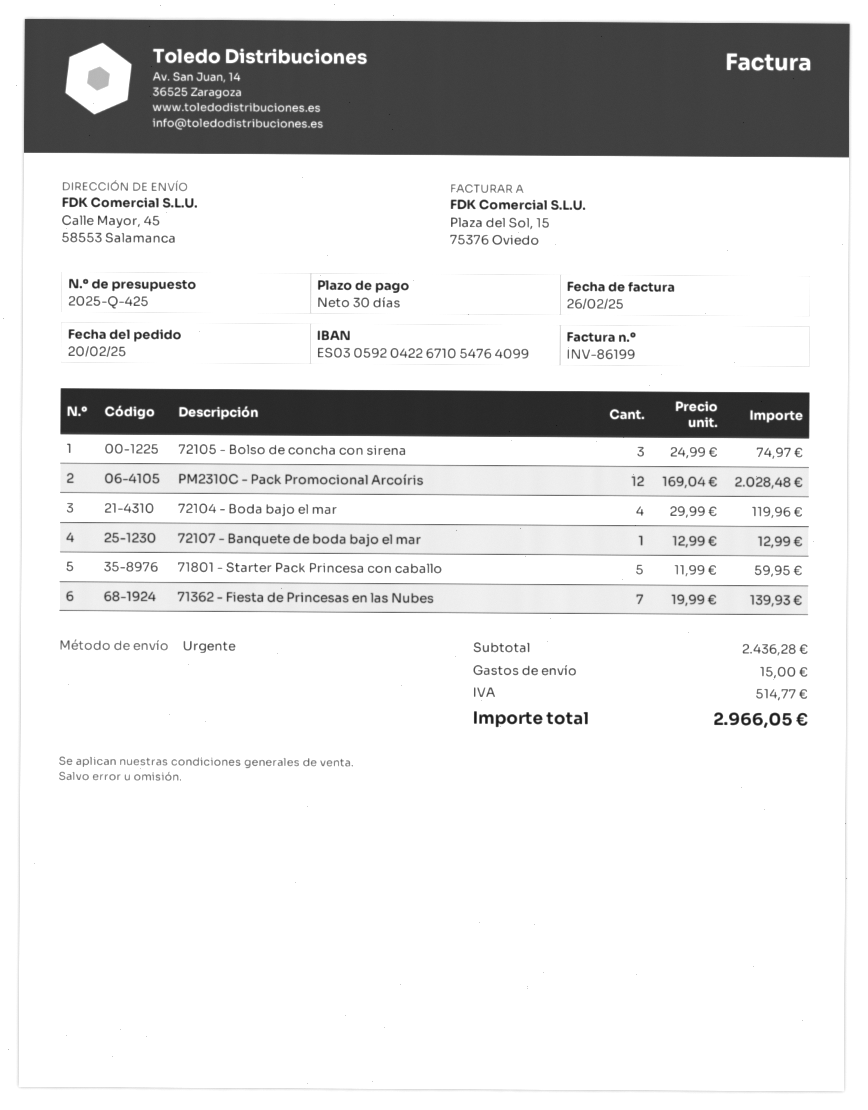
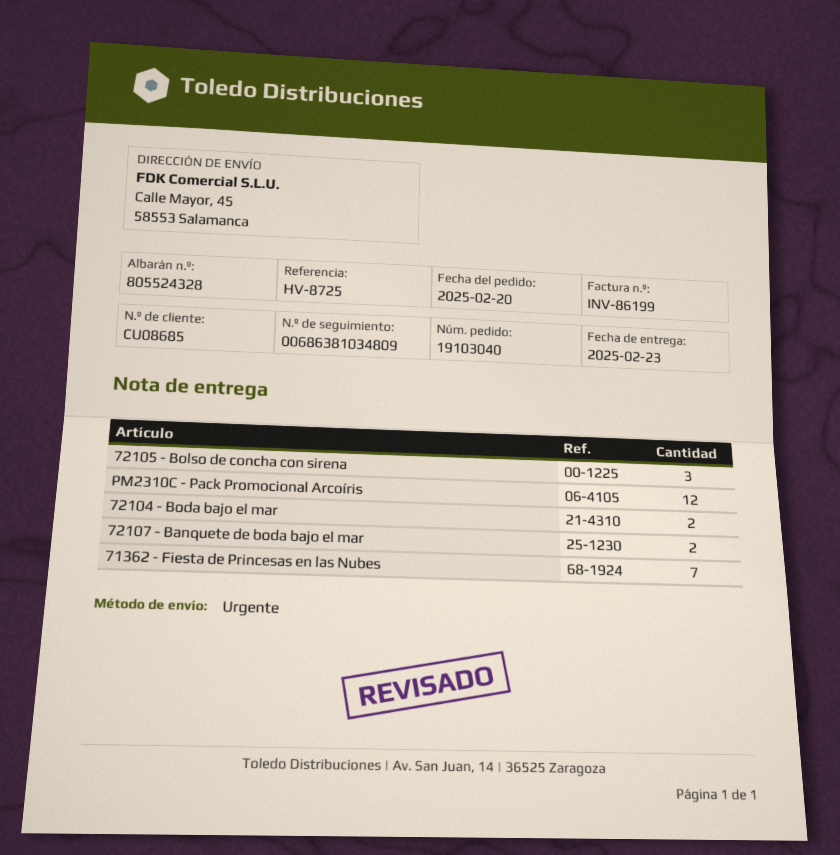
72104 - Boda bajo el mar: 4 -> 2
72107 - Banquete de boda bajo el mar: 1 -> 2
71801 - Starter Pack Princesa con caballo: 5 -> none

